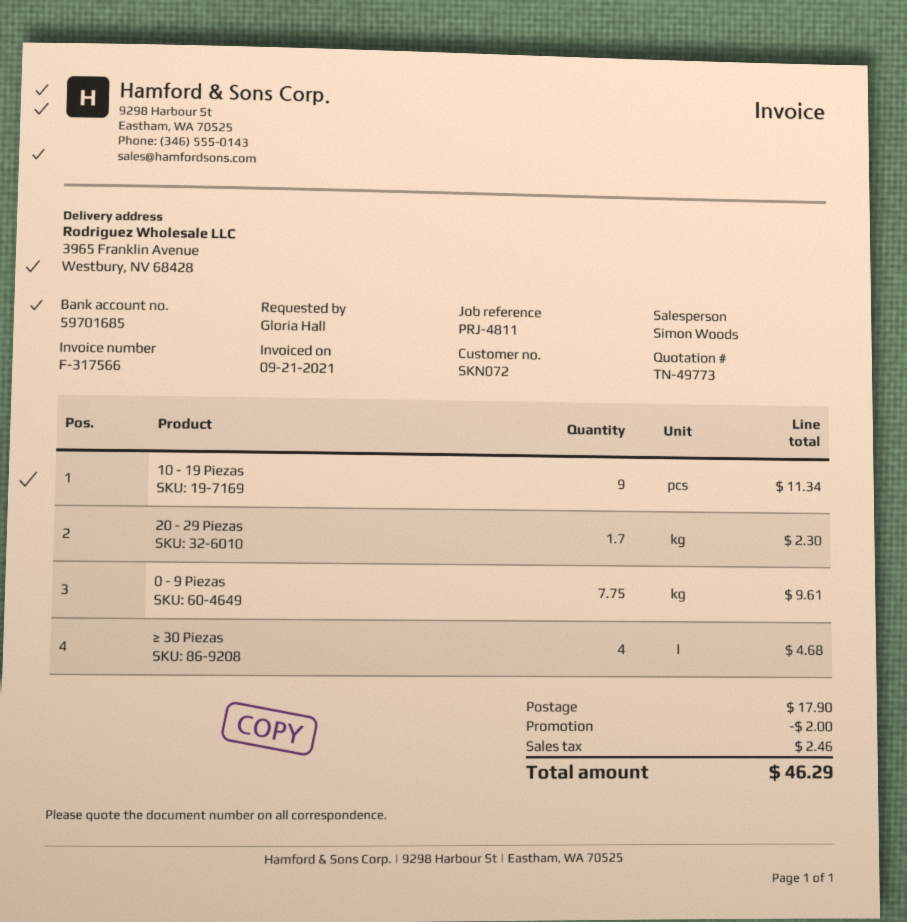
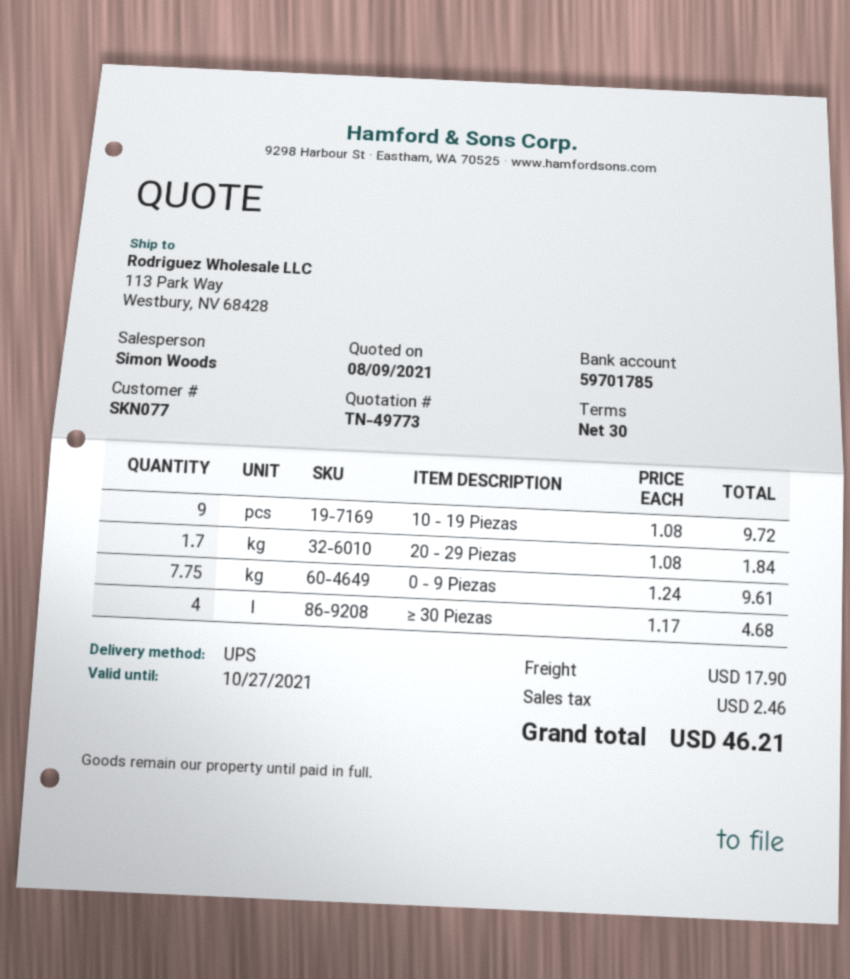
customer number: SKN072 -> SKN077
bank account: 59701685 -> 59701785
ship to: 3965 Franklin Avenue, Westbury, NV 68428 -> 113 Park Way, Westbury, NV 68428
10 - 19 Piezas: 9 for 11.34 -> 9 for 9.72
20 - 29 Piezas: 1.7 for 2.30 -> 1.7 for 1.84
discount: 2.00 -> none
total: 46.29 -> 46.21

